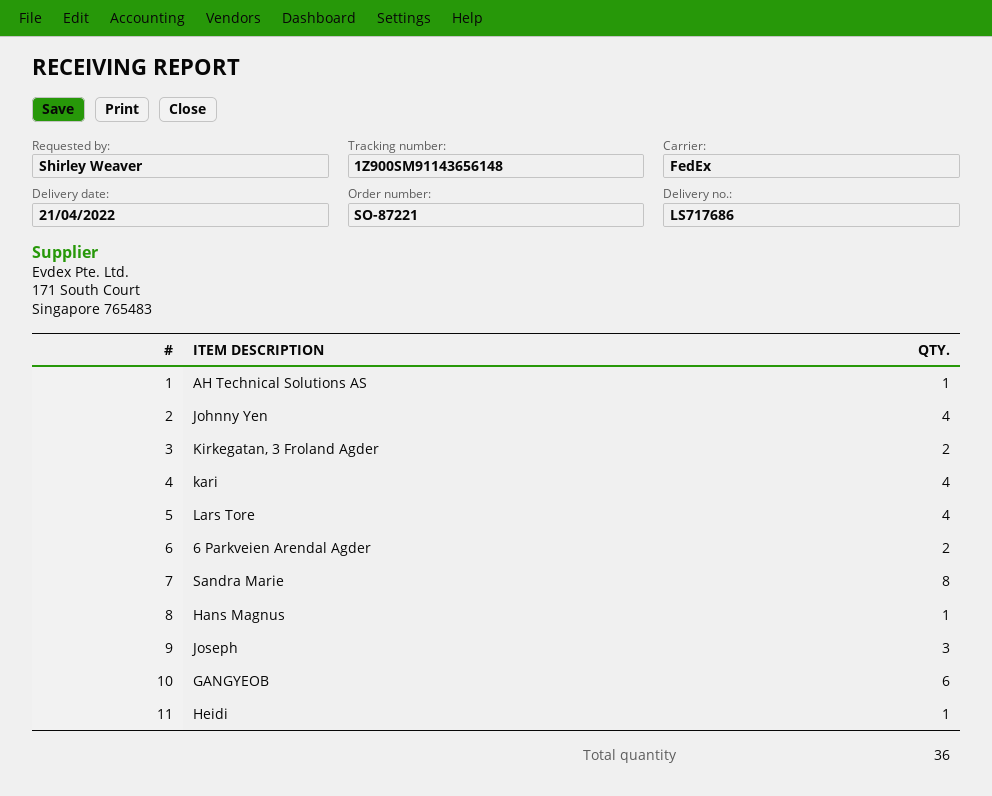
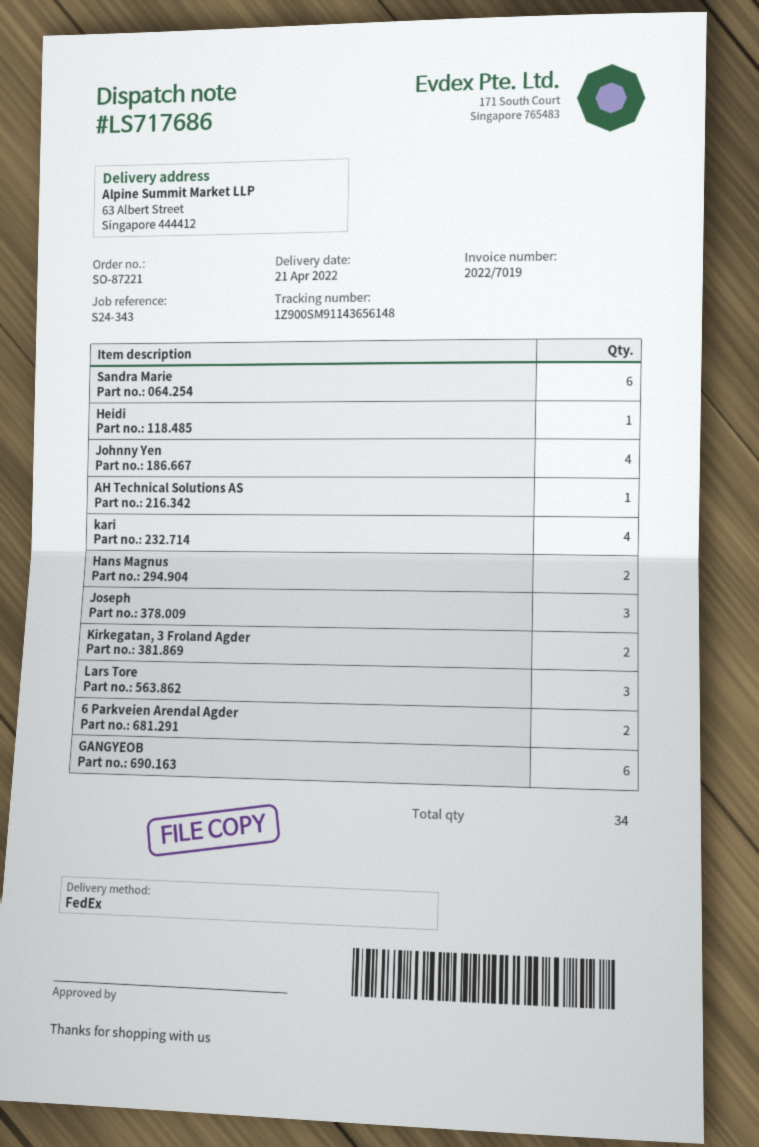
Lars Tore: 4 -> 3
Sandra Marie: 8 -> 6
Hans Magnus: 1 -> 2
total quantity: 36 -> 34

